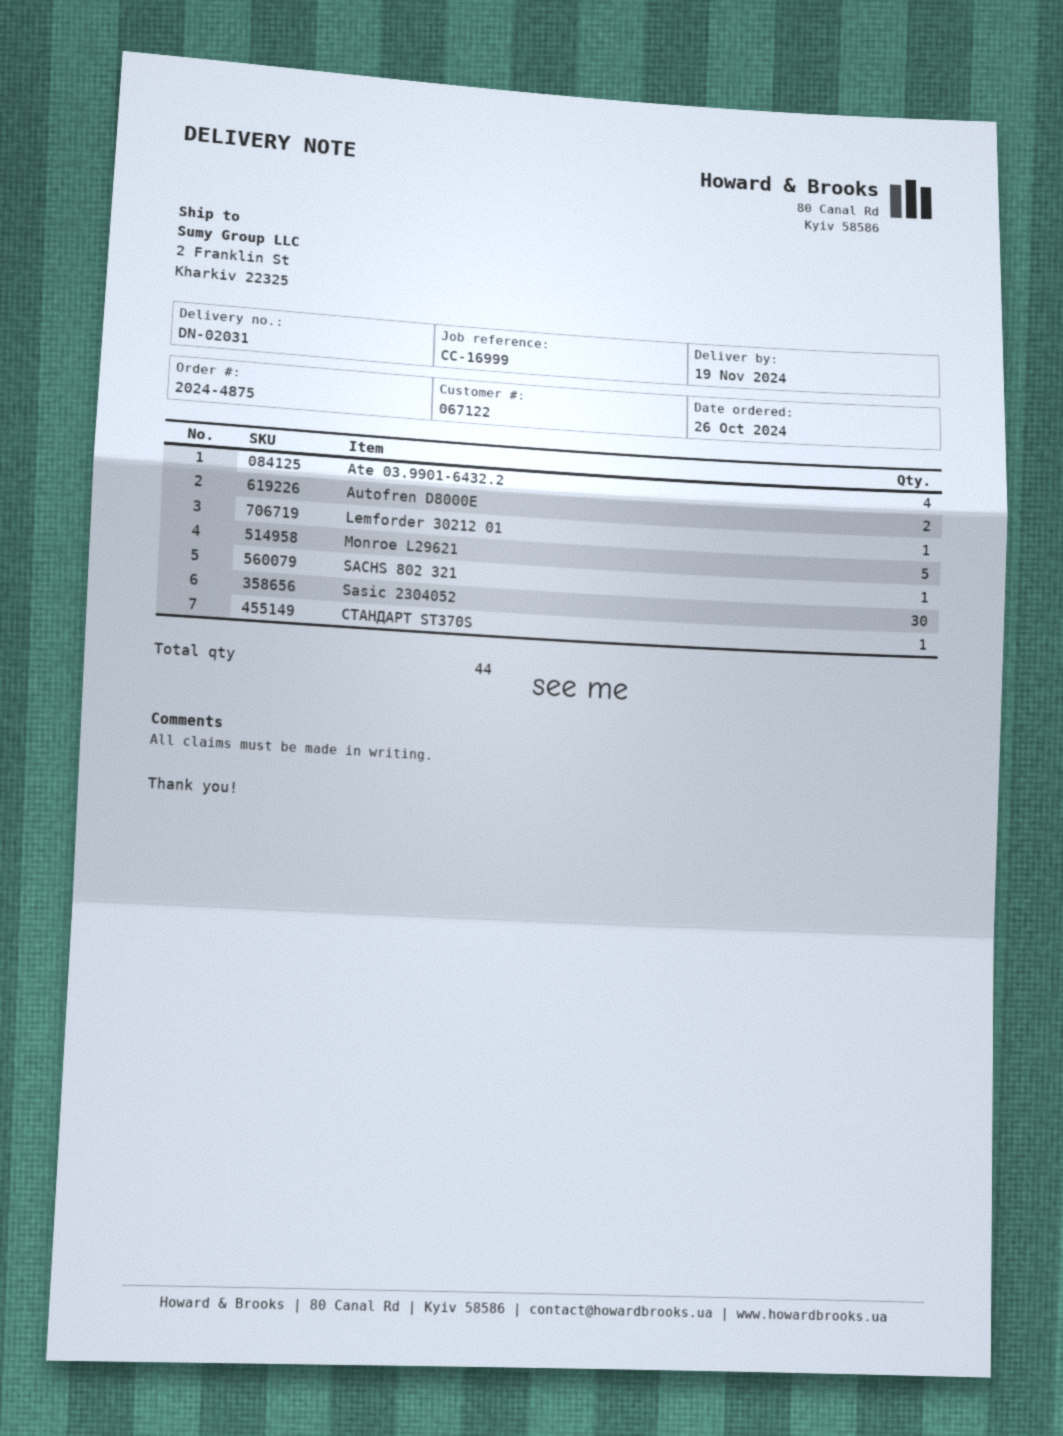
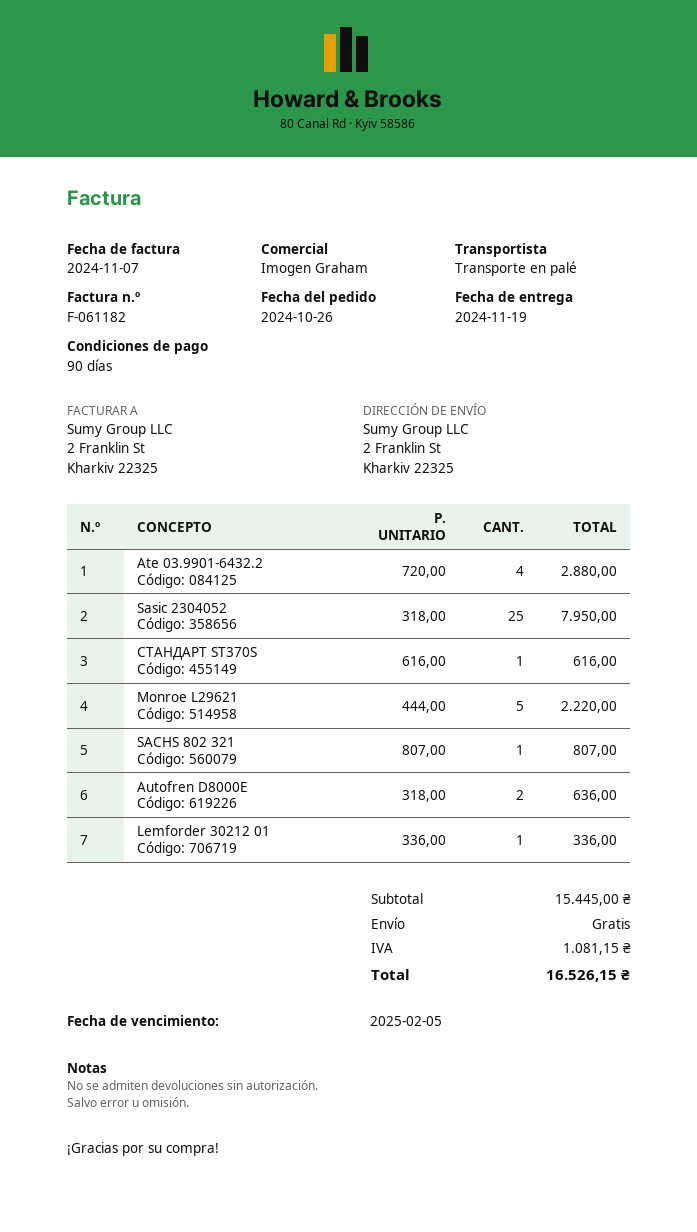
Sasic 2304052: 30 -> 25

